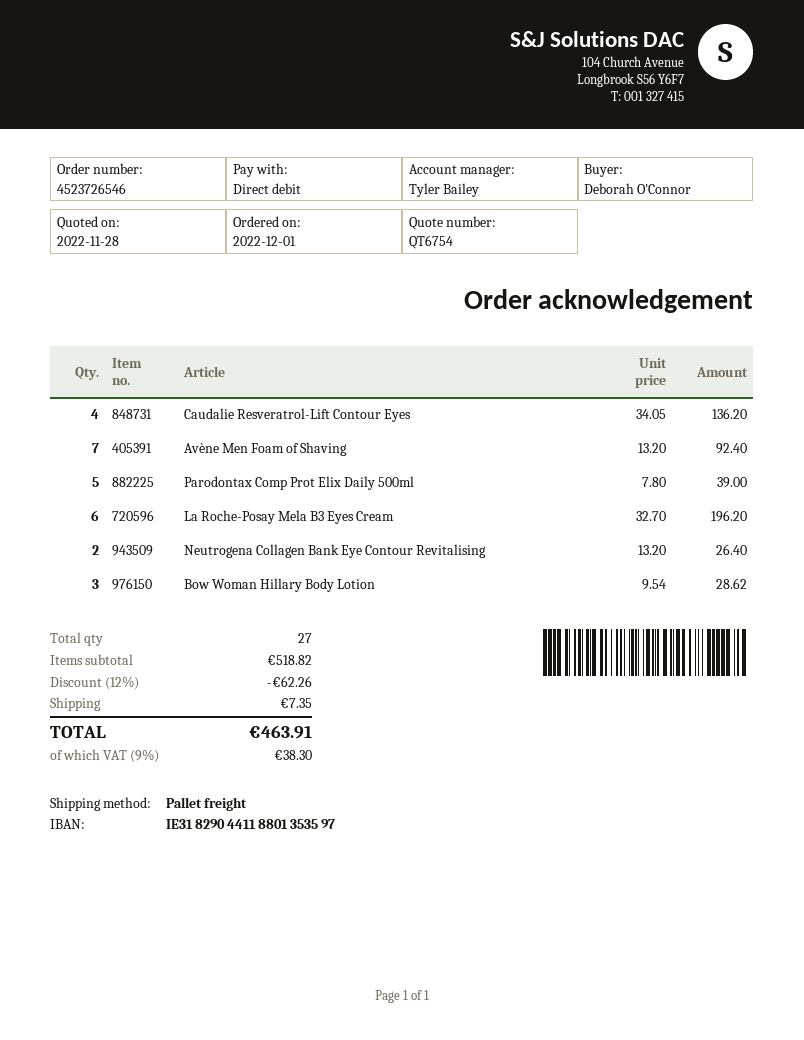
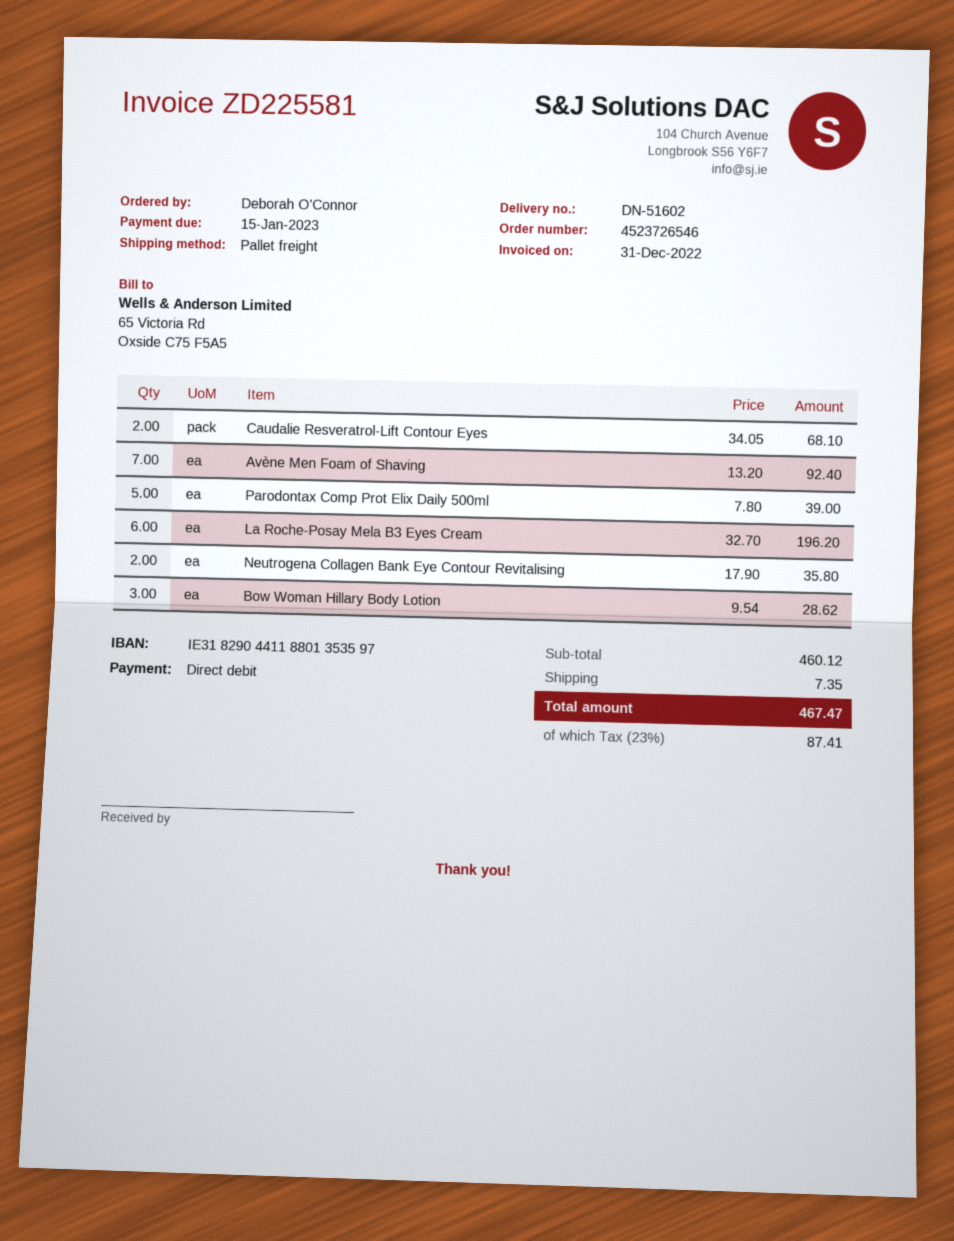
Caudalie Resveratrol-Lift Contour Eyes: 4 x 34.05 = 136.20 -> 2 x 34.05 = 68.10
Neutrogena Collagen Bank Eye Contour Revitalising: 2 x 13.20 = 26.40 -> 2 x 17.90 = 35.80
subtotal: 518.82 -> 460.12
discount: 12% = 62.26 -> none
tax: 9% = 38.30 -> 23% = 87.41
total: 463.91 -> 467.47

